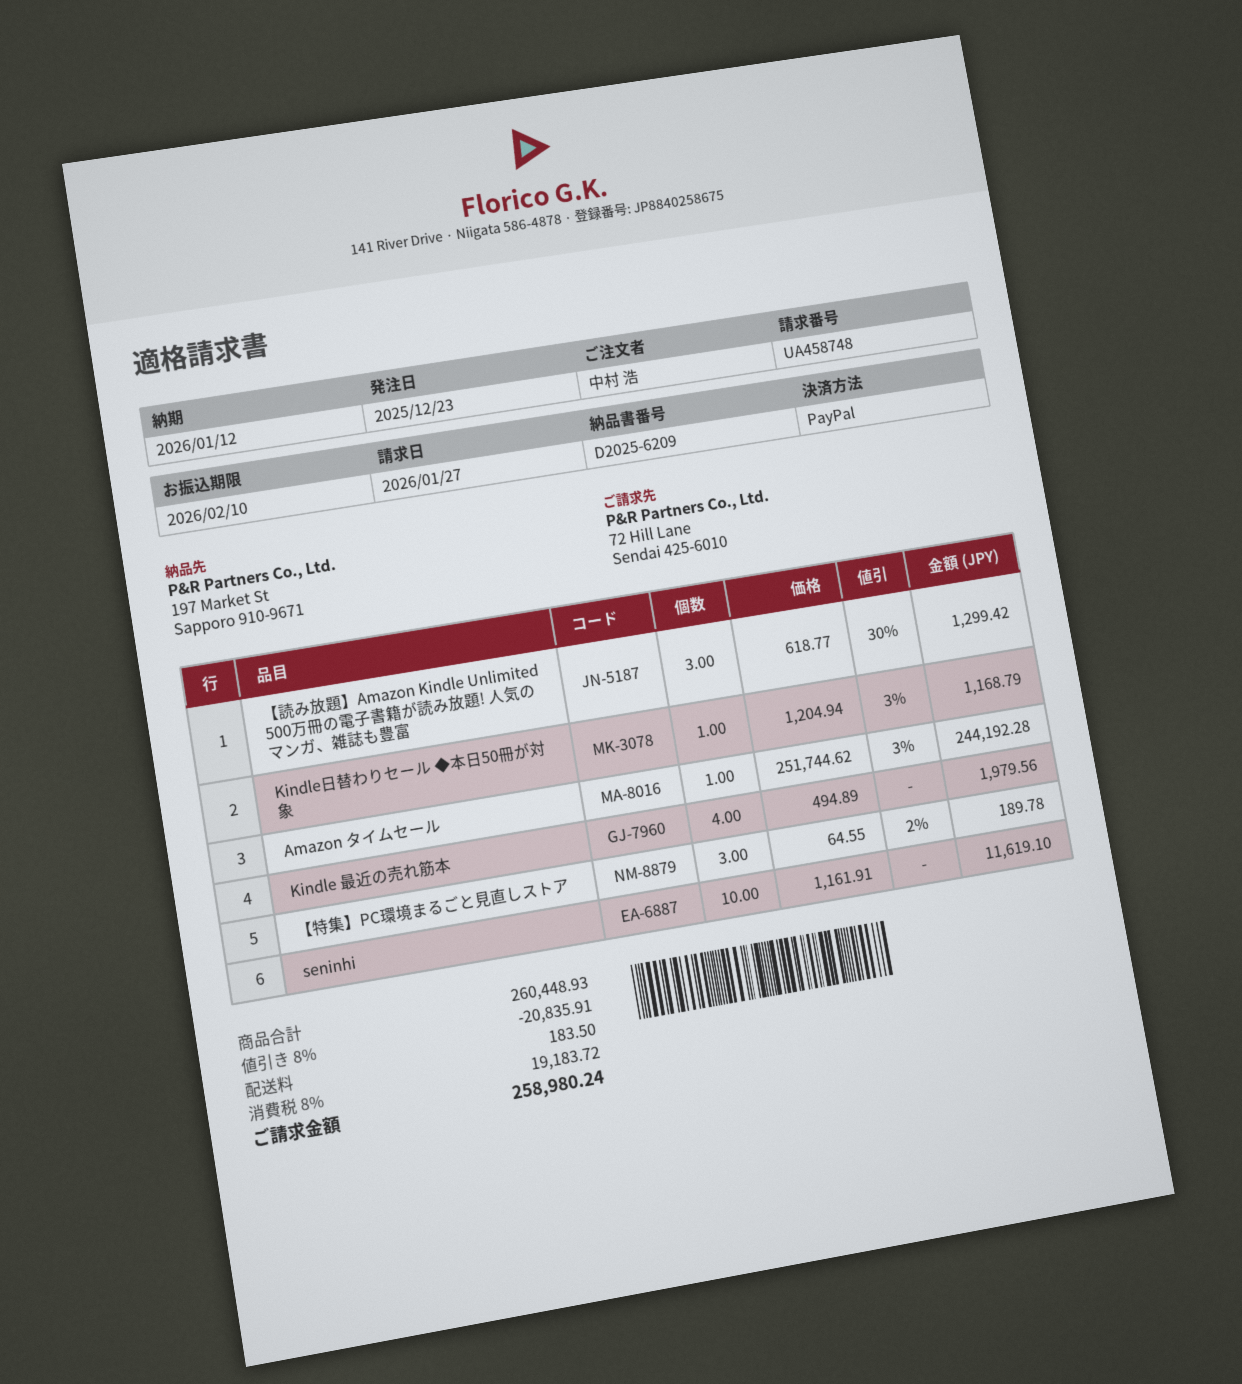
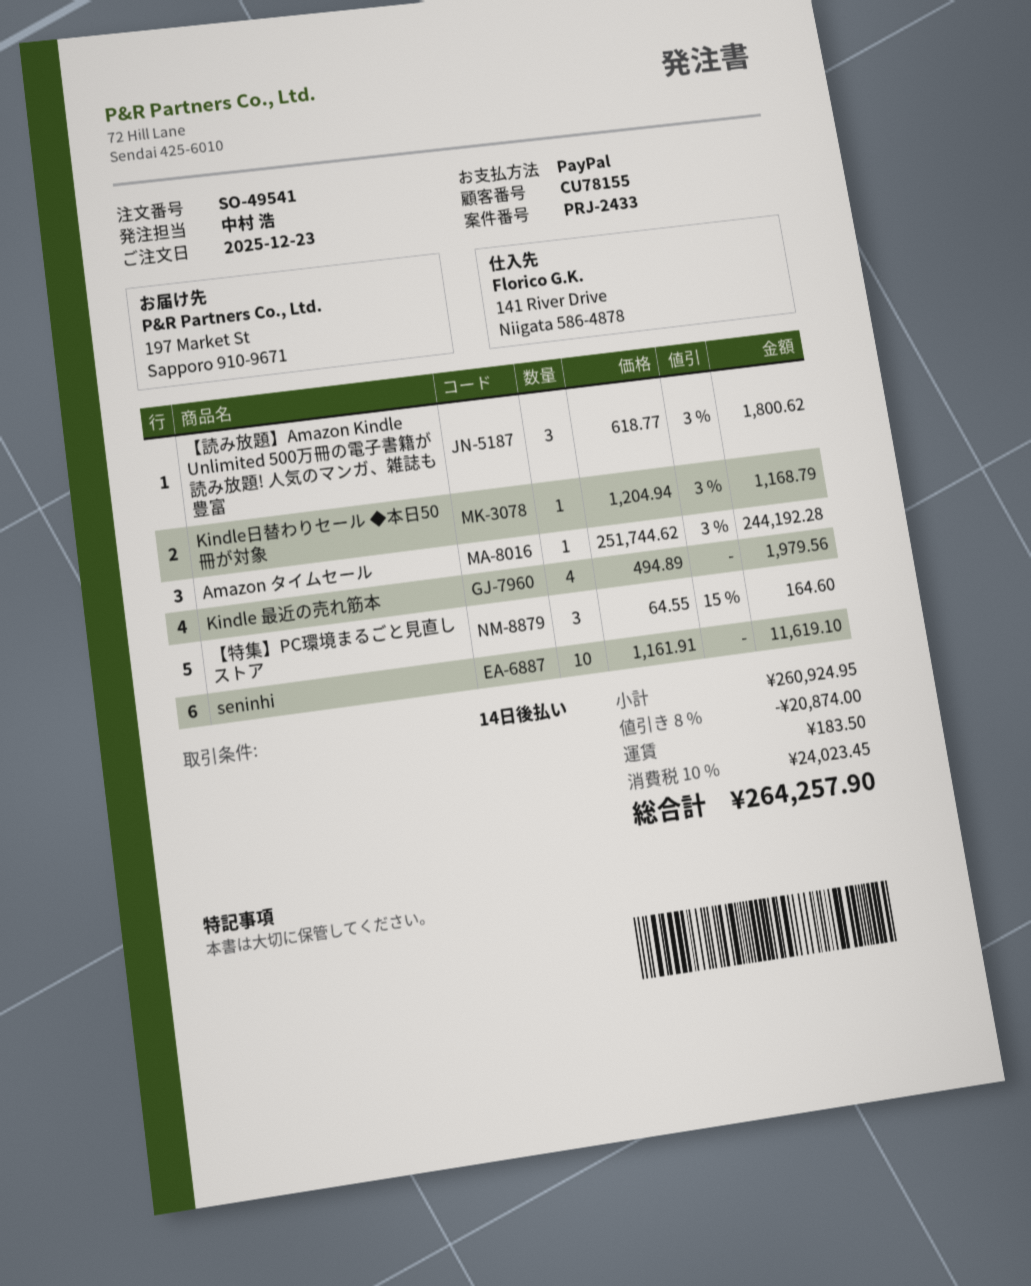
【読み放題】Amazon Kindle Unlimited 500万冊の電子書籍が読み放題! 人気のマンガ、雑誌も豊富: 3 x 618.77 - 30% = 1299.42 -> 3 x 618.77 - 3% = 1800.62
【特集】PC環境まるごと見直しストア: 3 x 64.55 - 2% = 189.78 -> 3 x 64.55 - 15% = 164.60
subtotal: 260448.93 -> 260924.95
discount: 8% = 20835.91 -> 8% = 20874.00
tax: 8% = 19183.72 -> 10% = 24023.45
total: 258980.24 -> 264257.90

